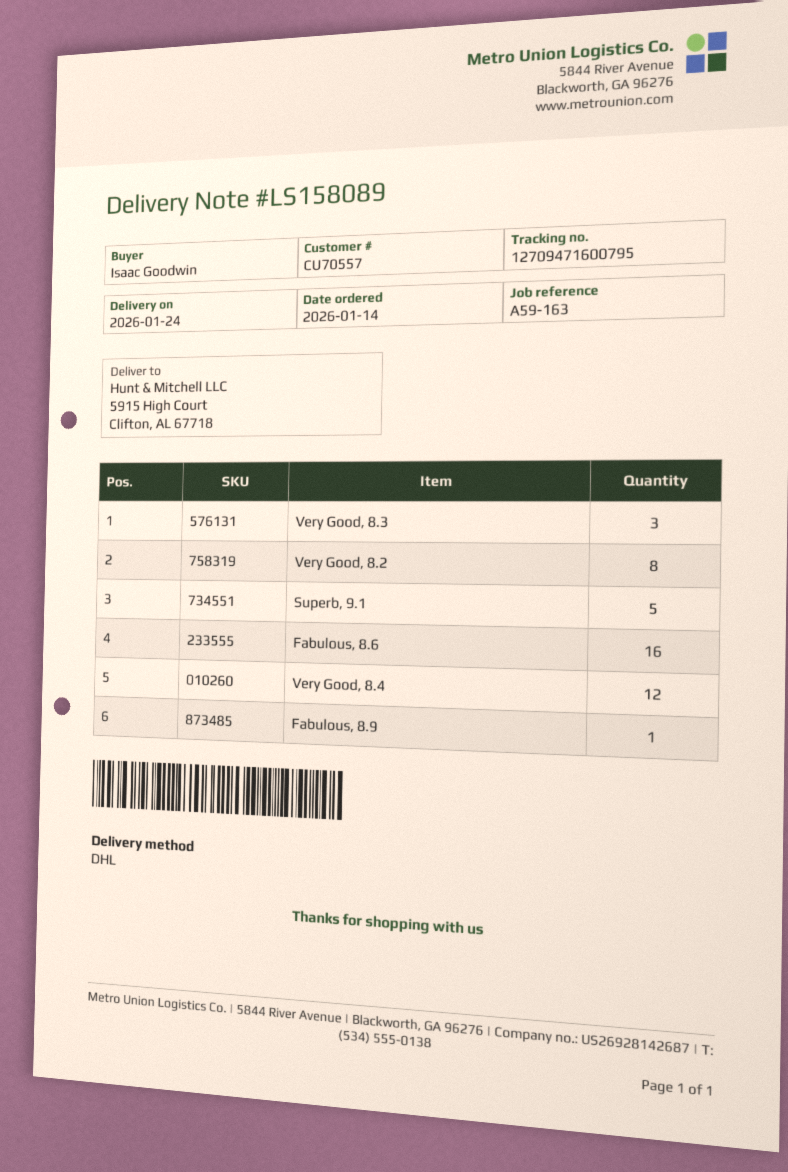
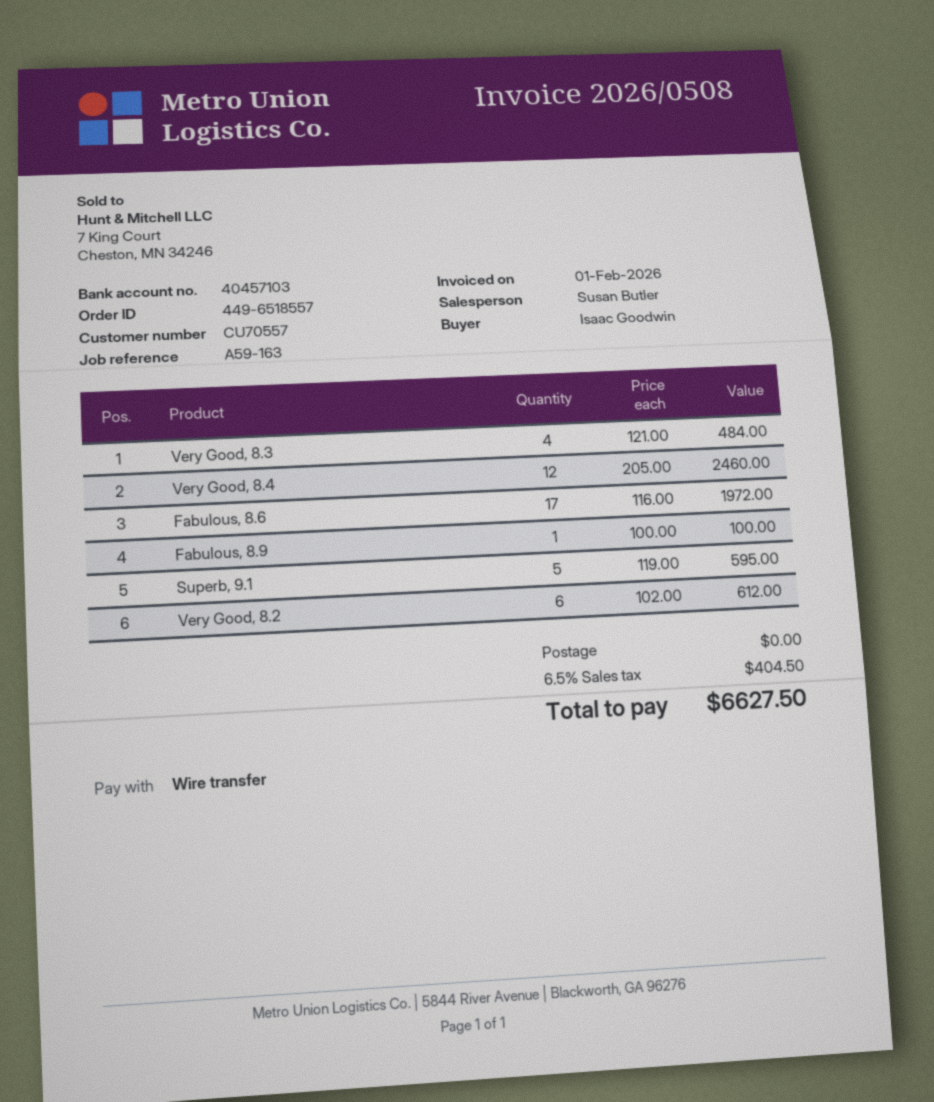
Very Good, 8.3: 3 -> 4
Very Good, 8.2: 8 -> 6
Fabulous, 8.6: 16 -> 17

